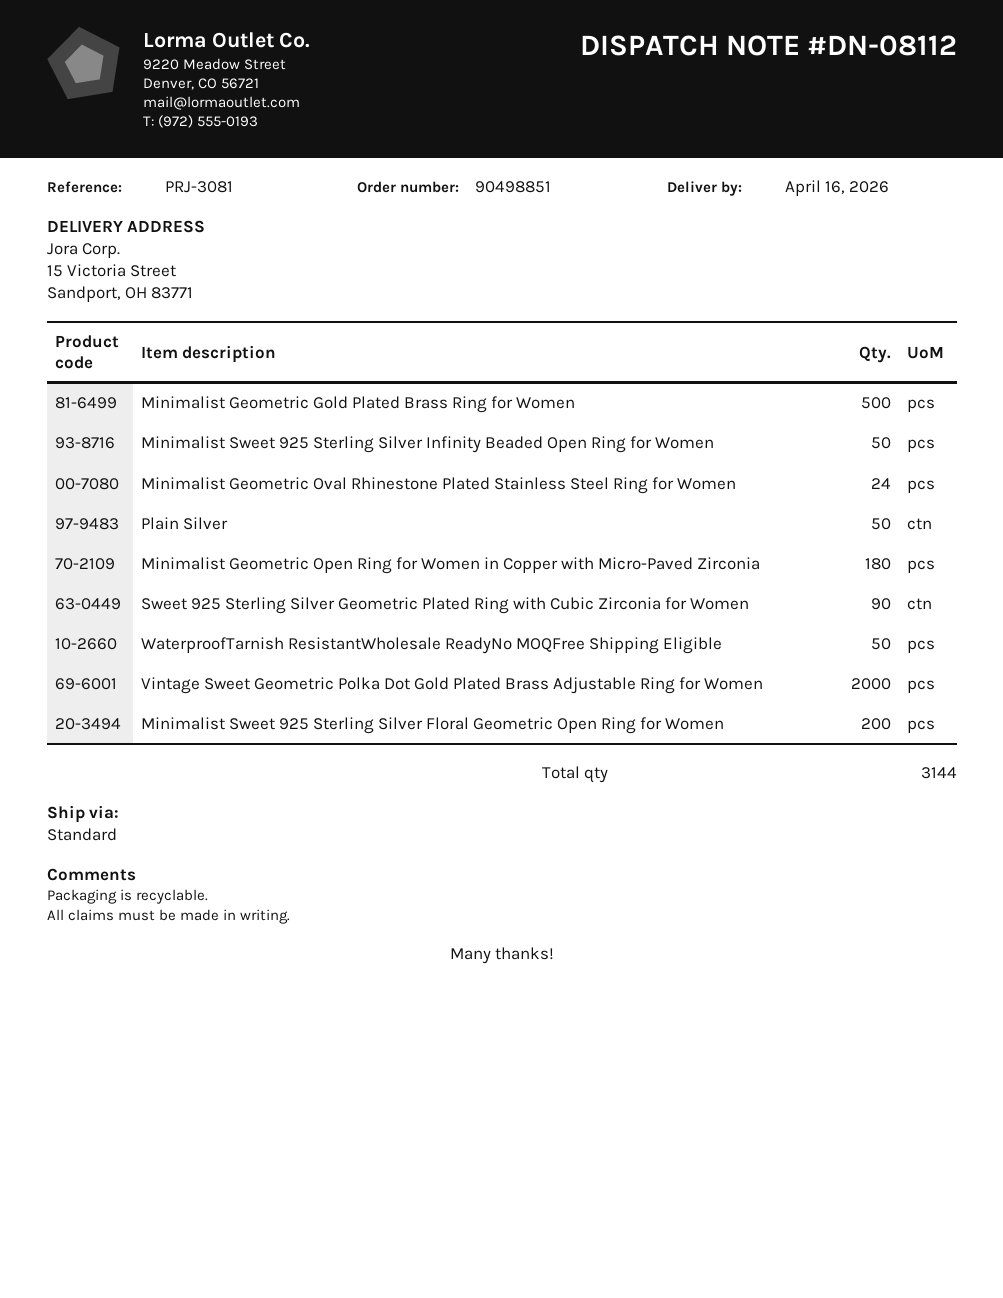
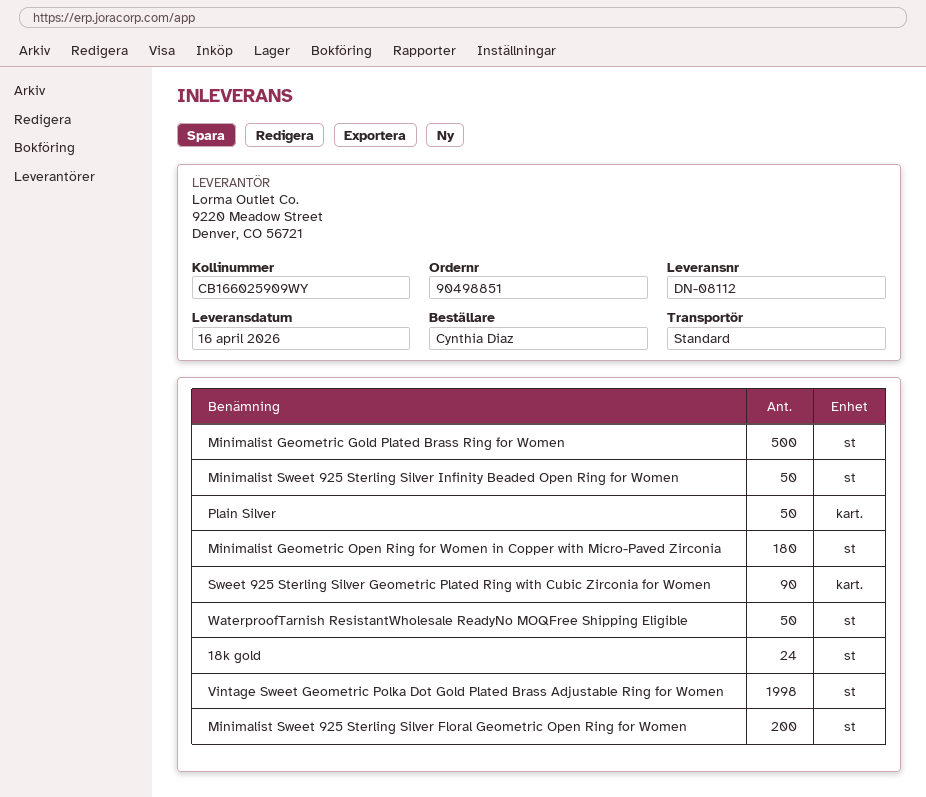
Minimalist Geometric Oval Rhinestone Plated Stainless Steel Ring for Women: 24 -> none
Vintage Sweet Geometric Polka Dot Gold Plated Brass Adjustable Ring for Women: 2000 -> 1998
18k gold: none -> 24

